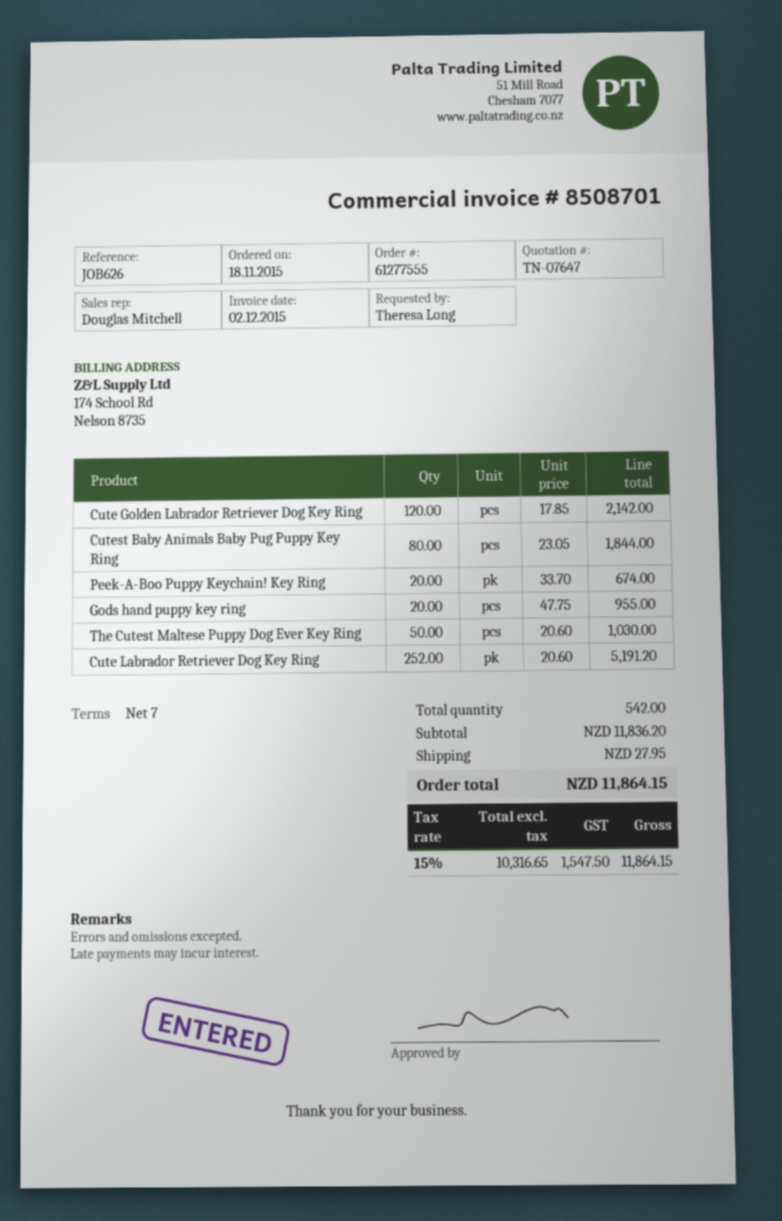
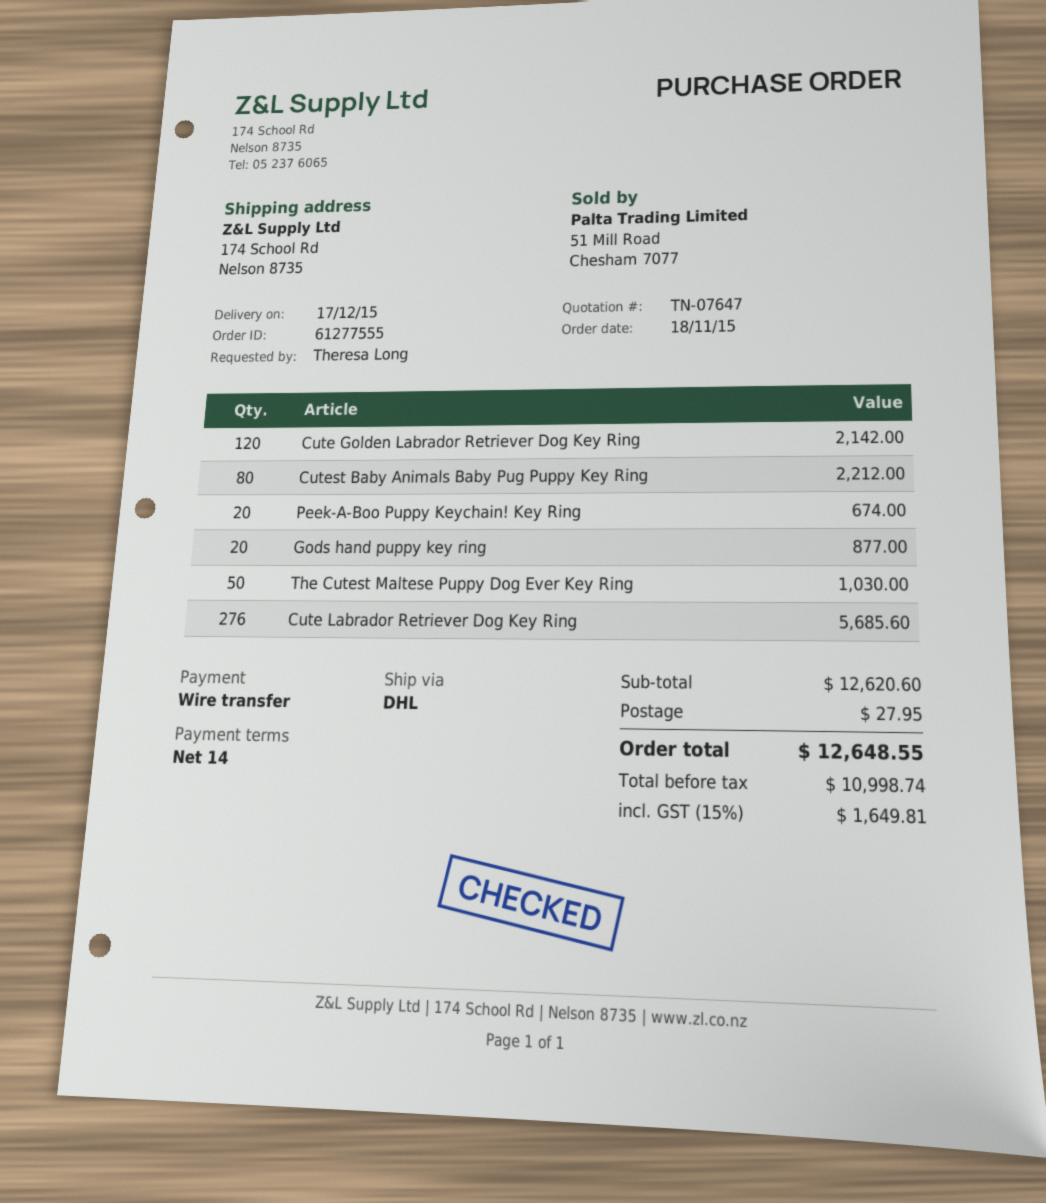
payment terms: 7 days -> 14 days
Cutest Baby Animals Baby Pug Puppy Key Ring: 80 for 1844.00 -> 80 for 2212.00
Gods hand puppy key ring: 20 for 955.00 -> 20 for 877.00
Cute Labrador Retriever Dog Key Ring: 252 for 5191.20 -> 276 for 5685.60
subtotal: 11836.20 -> 12620.60
net: 10316.65 -> 10998.74
tax: 15% = 1547.50 -> 15% = 1649.81
total: 11864.15 -> 12648.55

